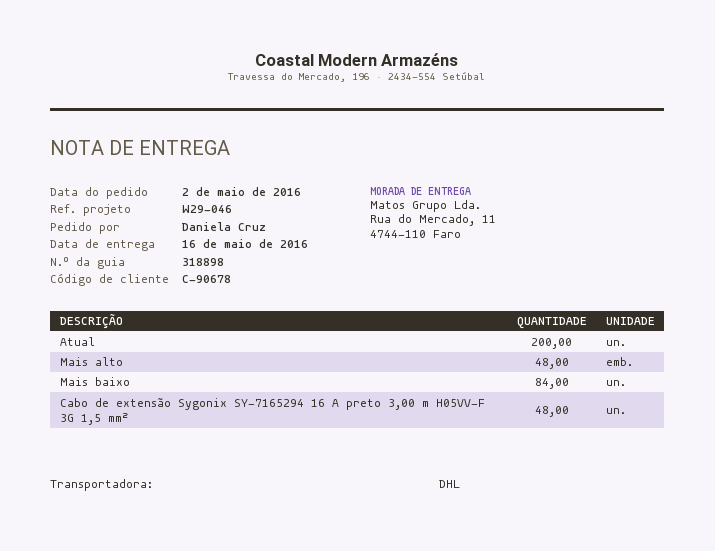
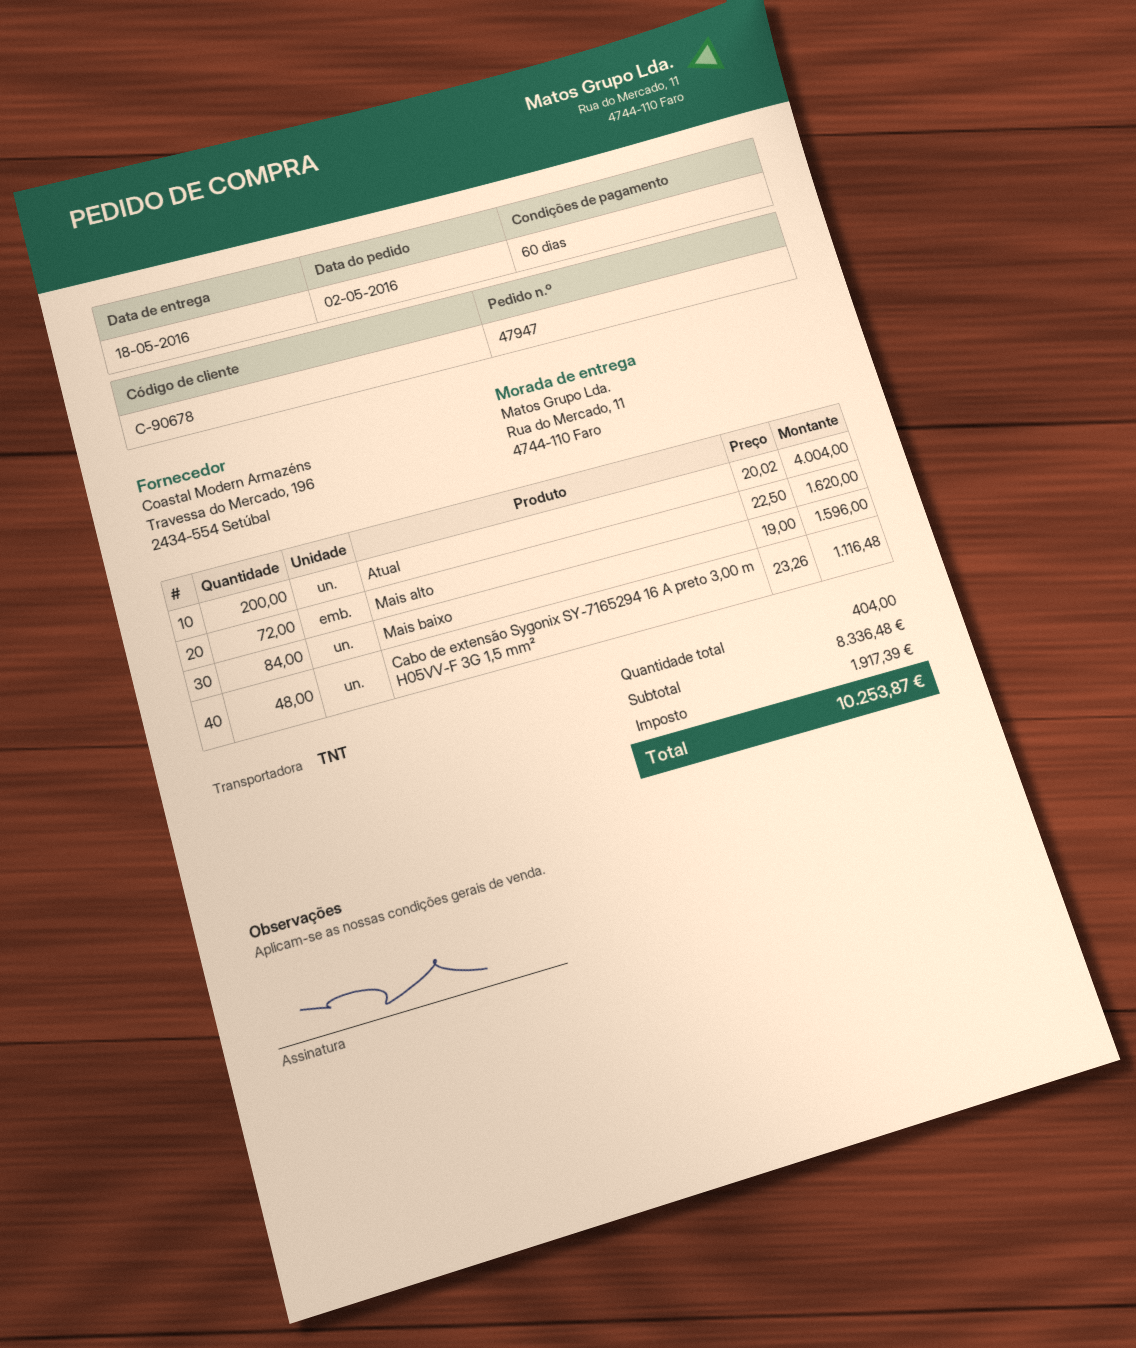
delivery date: 2016-05-16 -> 2016-05-18
shipping method: DHL -> TNT
Mais alto: 48 -> 72

